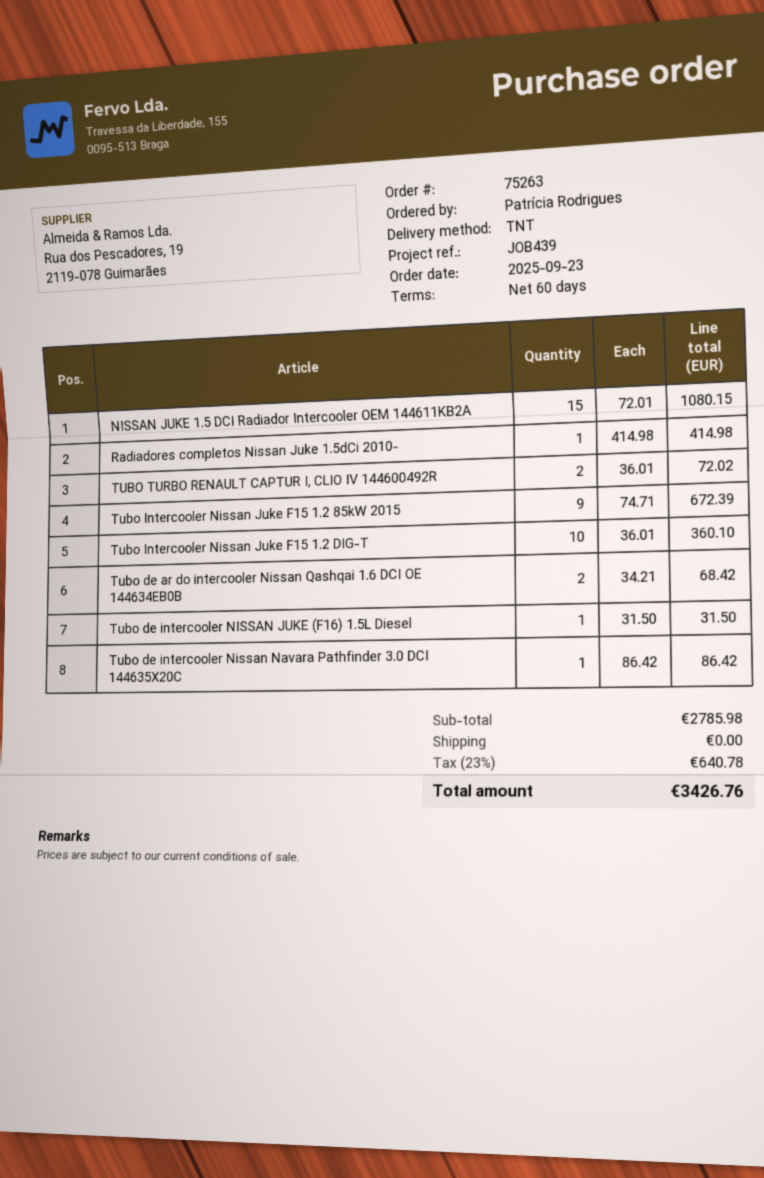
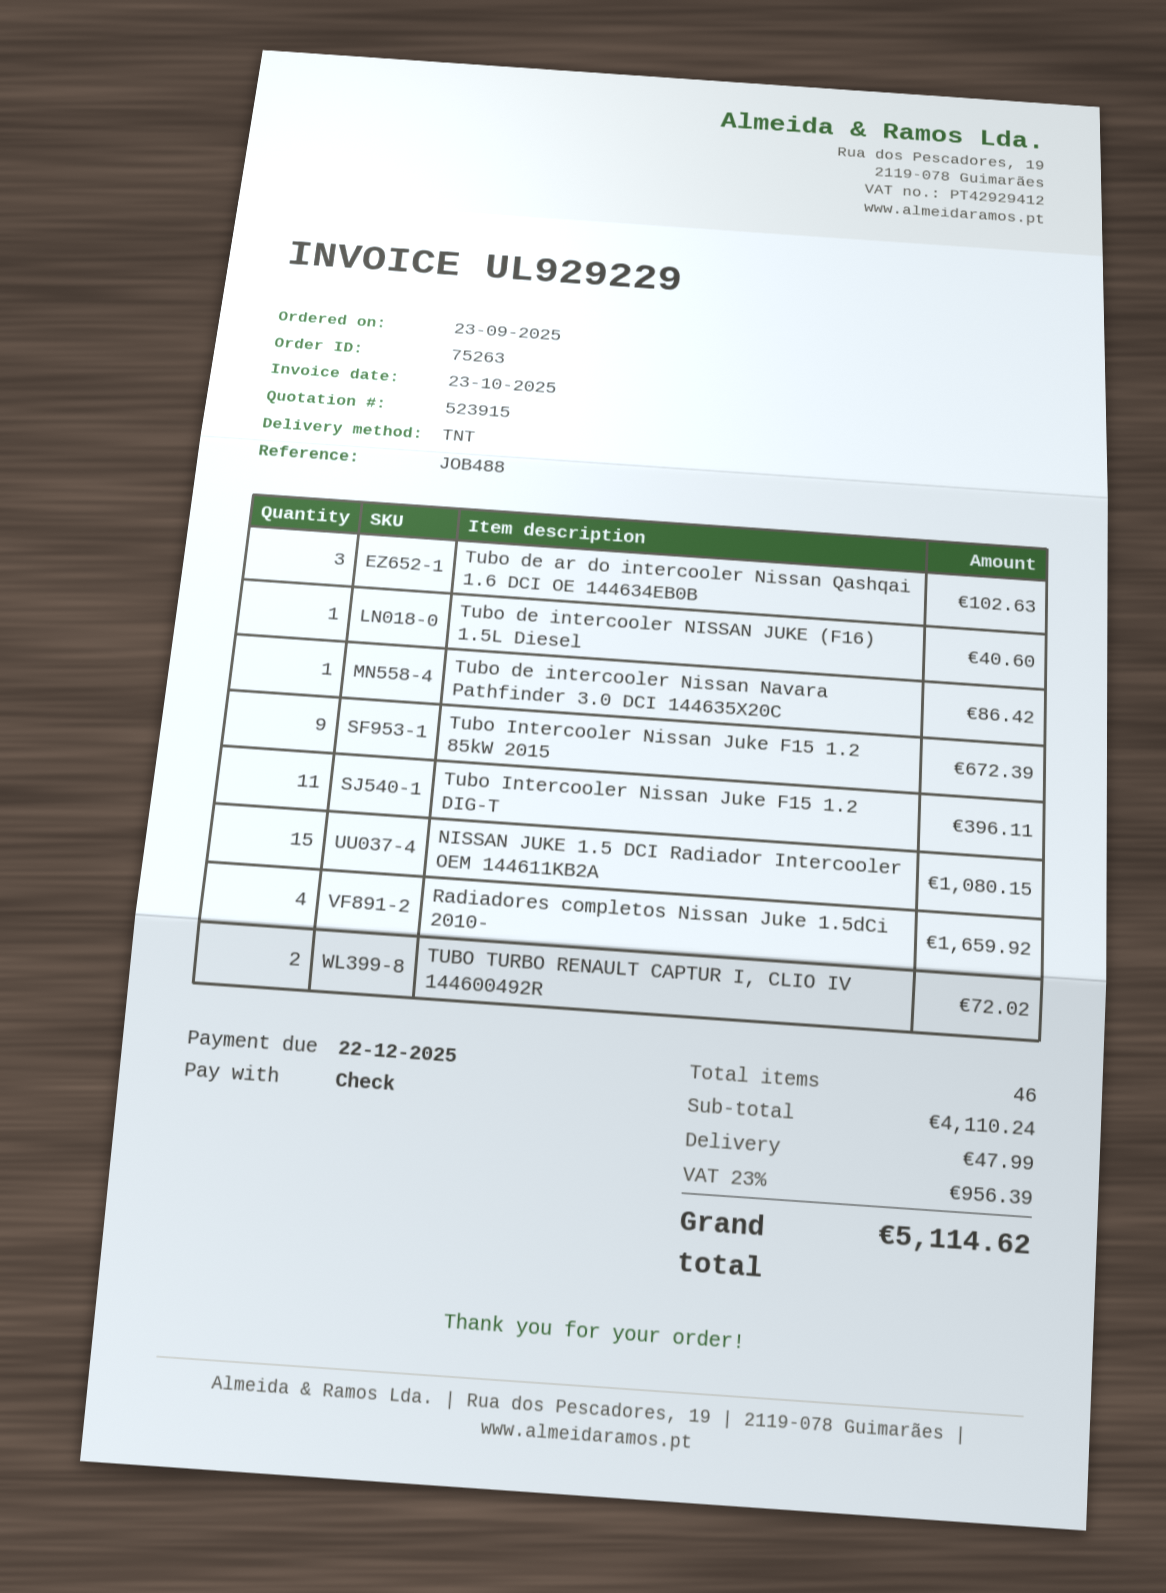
reference: JOB439 -> JOB488
Radiadores completos Nissan Juke 1.5dCi 2010-: 1 for 414.98 -> 4 for 1659.92
Tubo Intercooler Nissan Juke F15 1.2 DIG-T: 10 for 360.10 -> 11 for 396.11
Tubo de ar do intercooler Nissan Qashqai 1.6 DCI OE 144634EB0B: 2 for 68.42 -> 3 for 102.63
Tubo de intercooler NISSAN JUKE (F16) 1.5L Diesel: 1 for 31.50 -> 1 for 40.60
subtotal: 2785.98 -> 4110.24
shipping: 0.00 -> 47.99
tax: 23% = 640.78 -> 23% = 956.39
total: 3426.76 -> 5114.62

